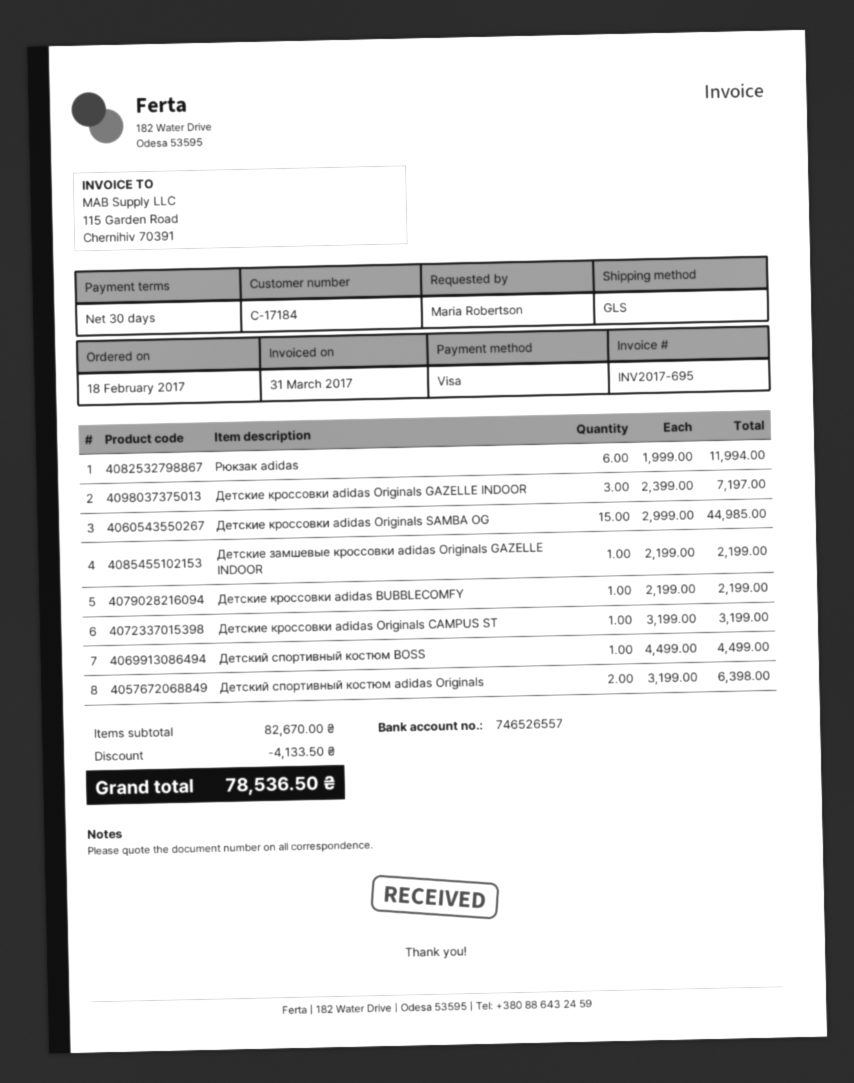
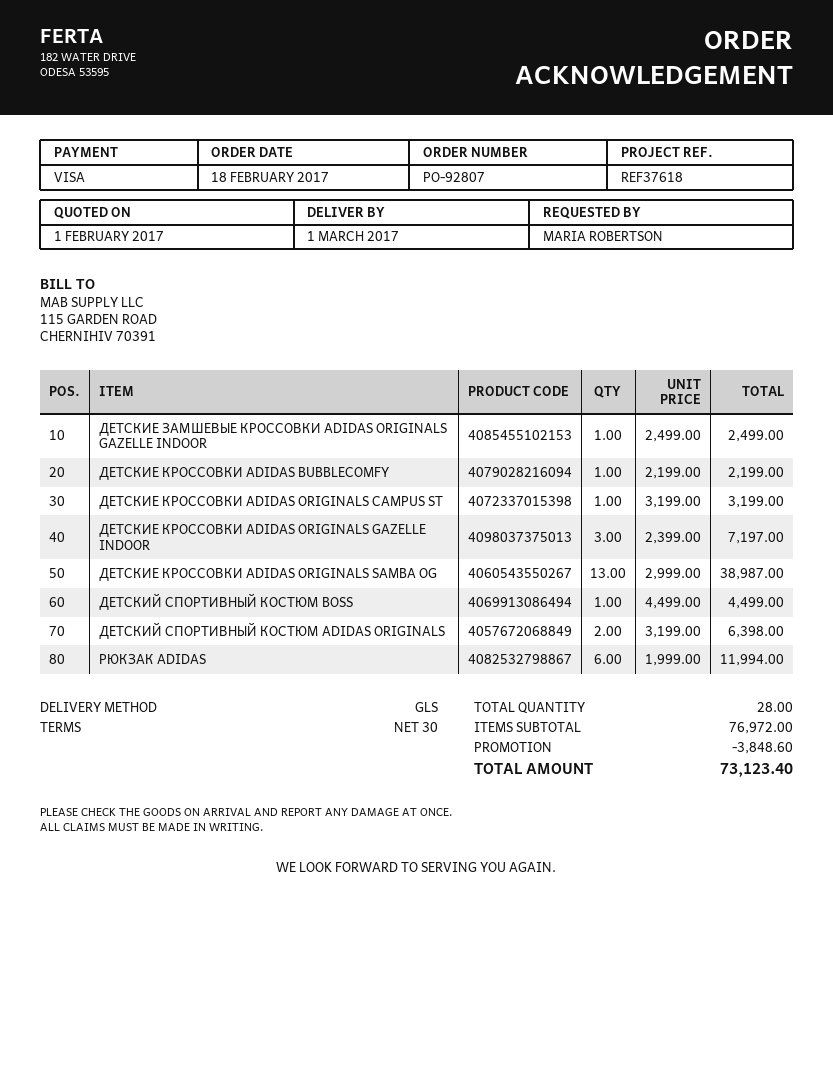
Детские кроссовки adidas Originals SAMBA OG: 15 x 2999.00 = 44985.00 -> 13 x 2999.00 = 38987.00
Детские замшевые кроссовки adidas Originals GAZELLE INDOOR: 1 x 2199.00 = 2199.00 -> 1 x 2499.00 = 2499.00
subtotal: 82670.00 -> 76972.00
discount: 4133.50 -> 3848.60
total: 78536.50 -> 73123.40

